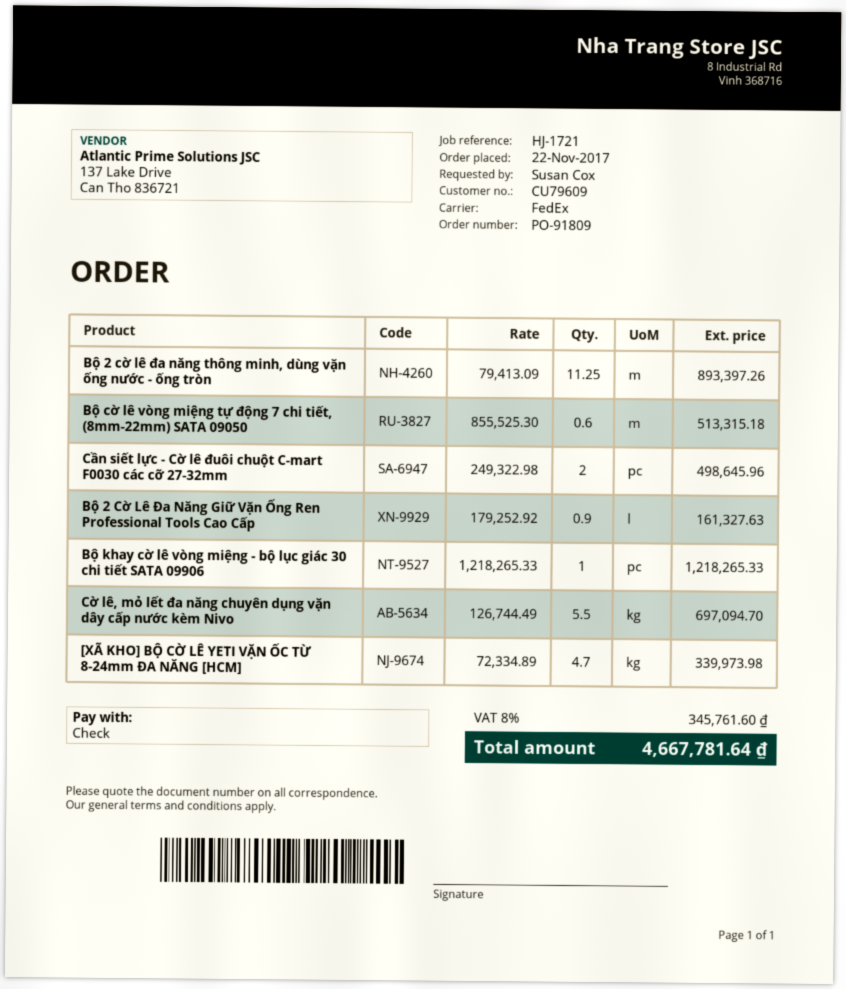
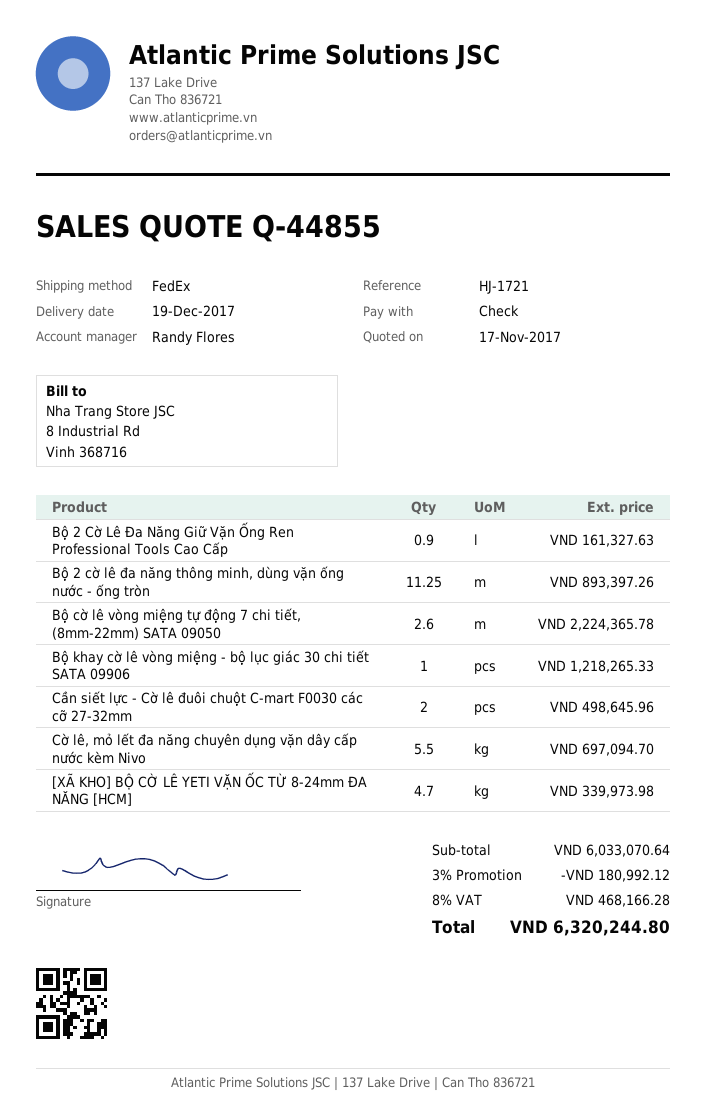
Bộ cờ lê vòng miệng tự động 7 chi tiết, (8mm-22mm) SATA 09050: 0.6 for 513315.18 -> 2.6 for 2224365.78
discount: none -> 3% = 180992.12
tax: 8% = 345761.60 -> 8% = 468166.28
total: 4667781.64 -> 6320244.80

